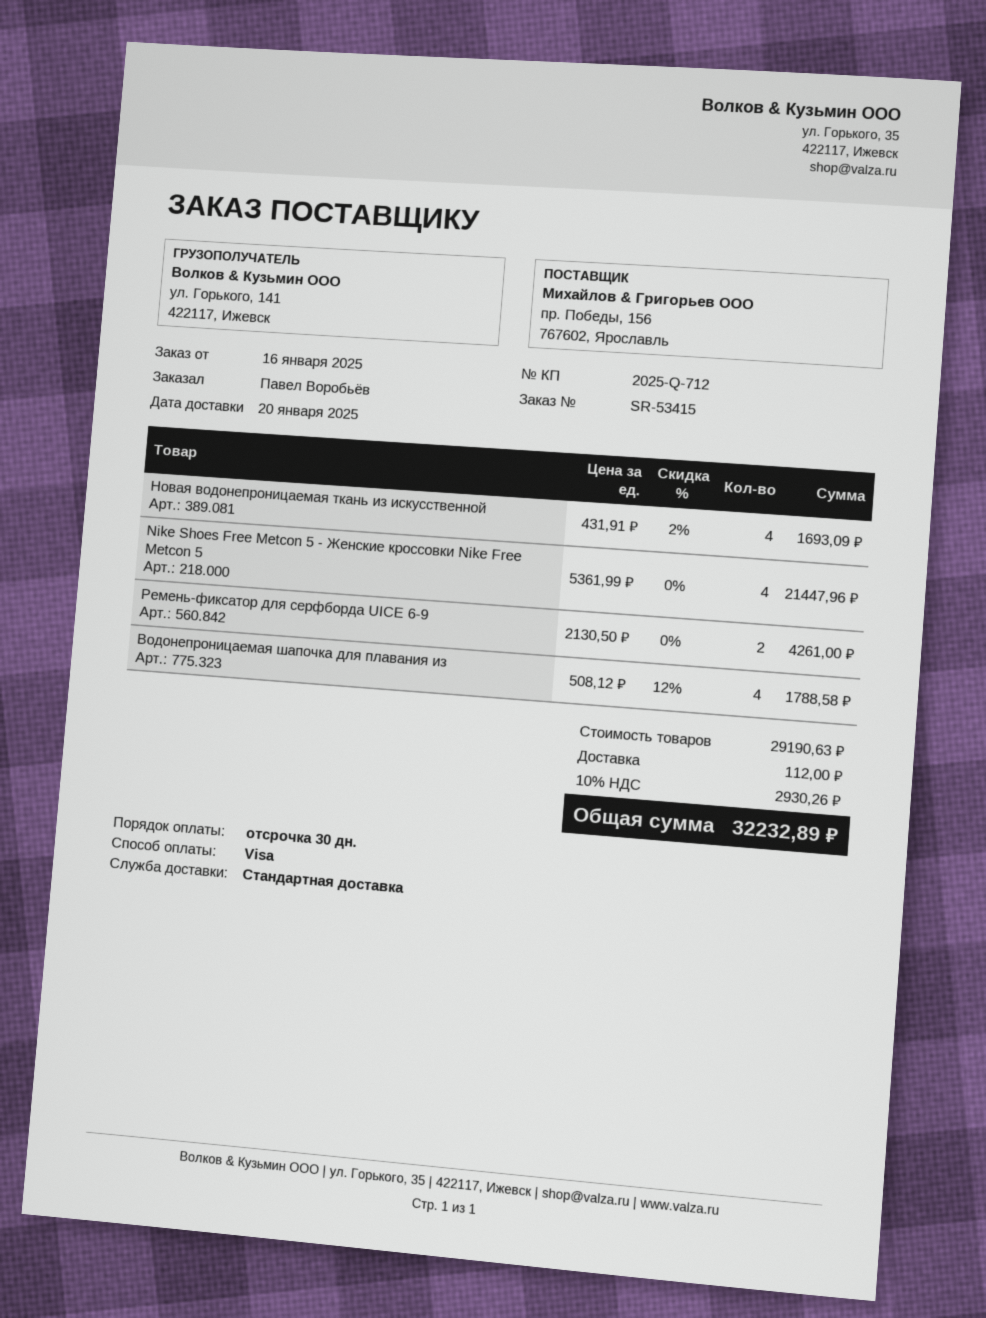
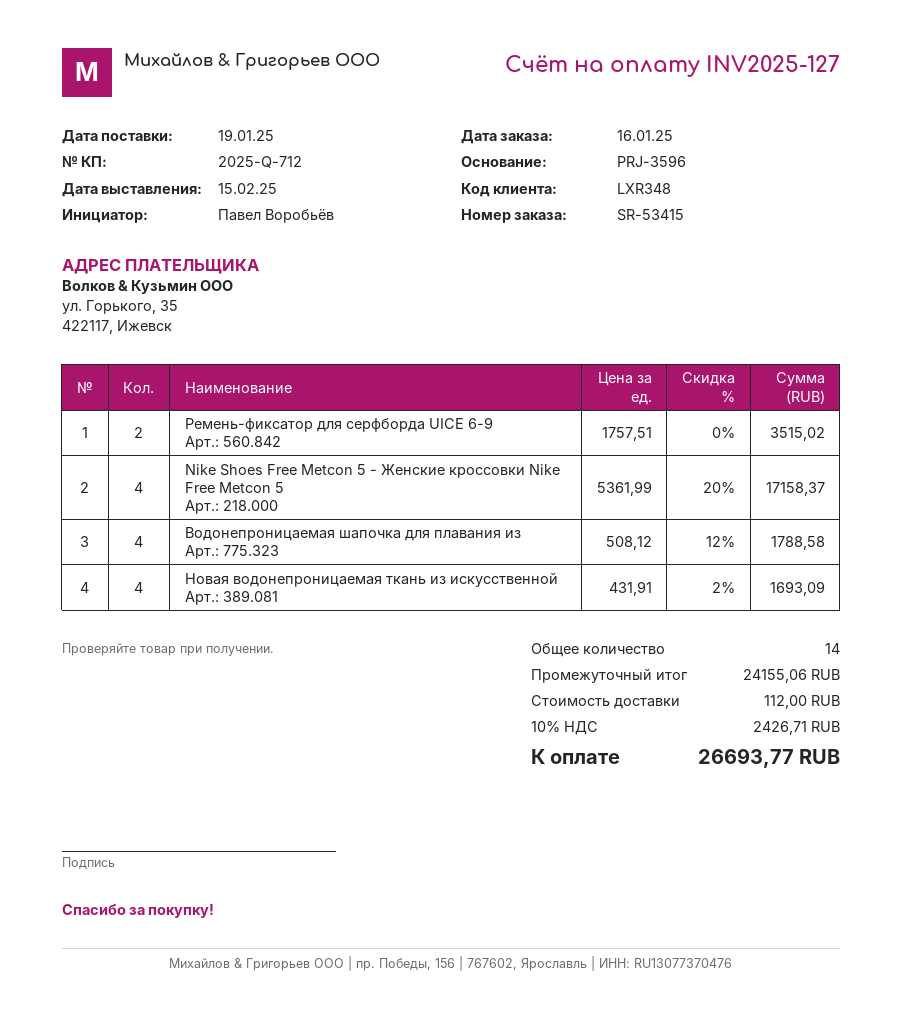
delivery date: 2025-01-20 -> 2025-01-19
Nike Shoes Free Metcon 5 - Женские кроссовки Nike Free Metcon 5: 4 x 5361.99 = 21447.96 -> 4 x 5361.99 - 20% = 17158.37
Ремень-фиксатор для серфборда UICE 6-9: 2 x 2130.50 = 4261.00 -> 2 x 1757.51 = 3515.02
subtotal: 29190.63 -> 24155.06
tax: 10% = 2930.26 -> 10% = 2426.71
total: 32232.89 -> 26693.77

